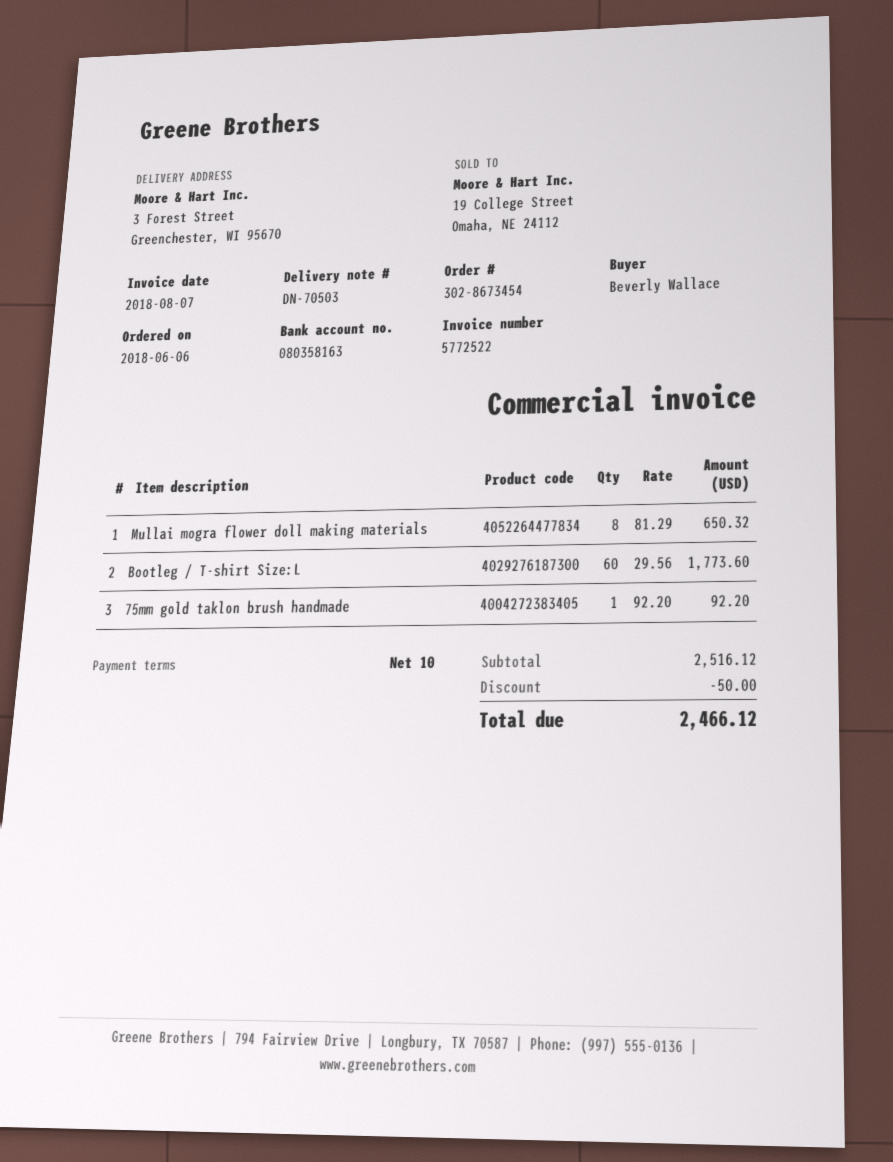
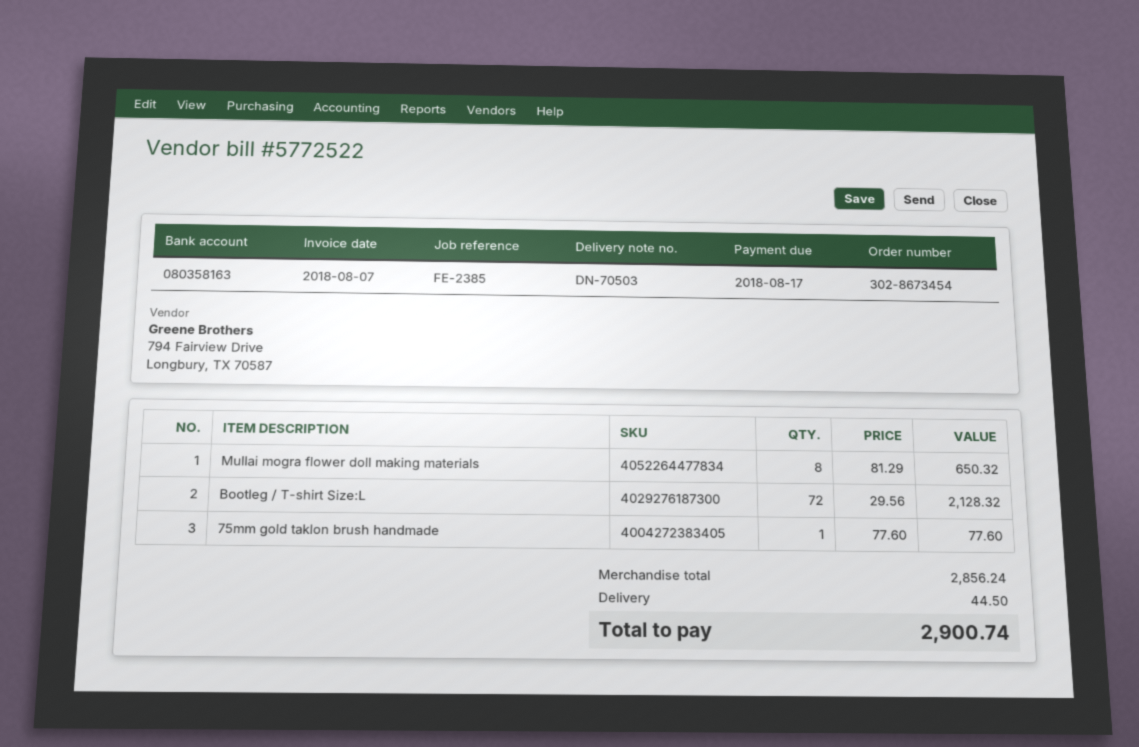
Bootleg / T-shirt Size:L: 60 x 29.56 = 1773.60 -> 72 x 29.56 = 2128.32
75mm gold taklon brush handmade: 1 x 92.20 = 92.20 -> 1 x 77.60 = 77.60
subtotal: 2516.12 -> 2856.24
discount: 50.00 -> none
shipping: none -> 44.50
total: 2466.12 -> 2900.74

